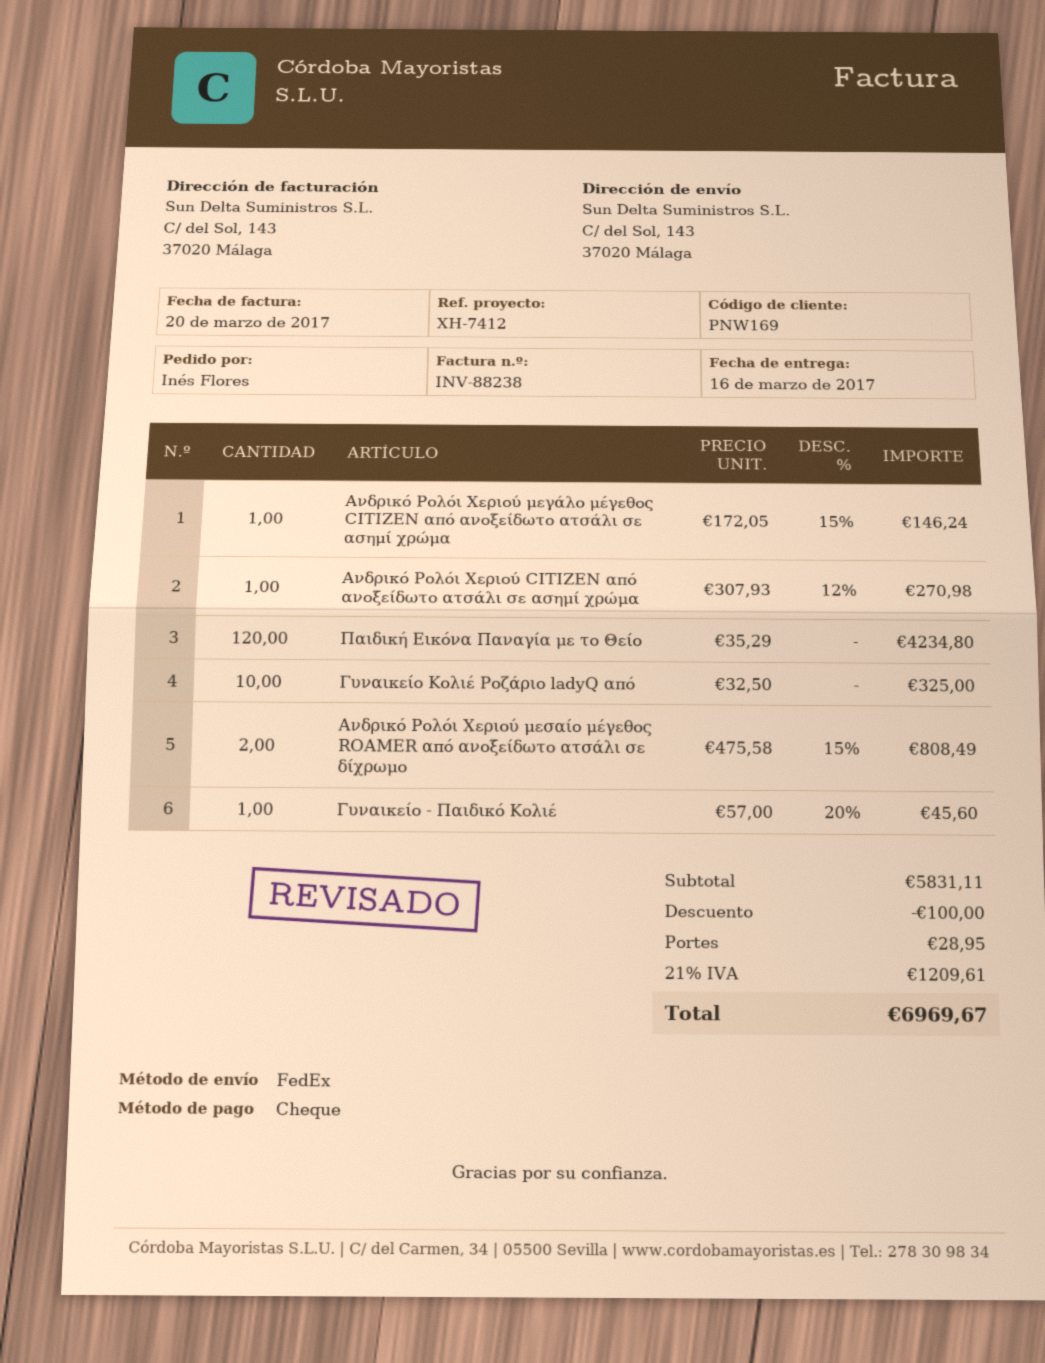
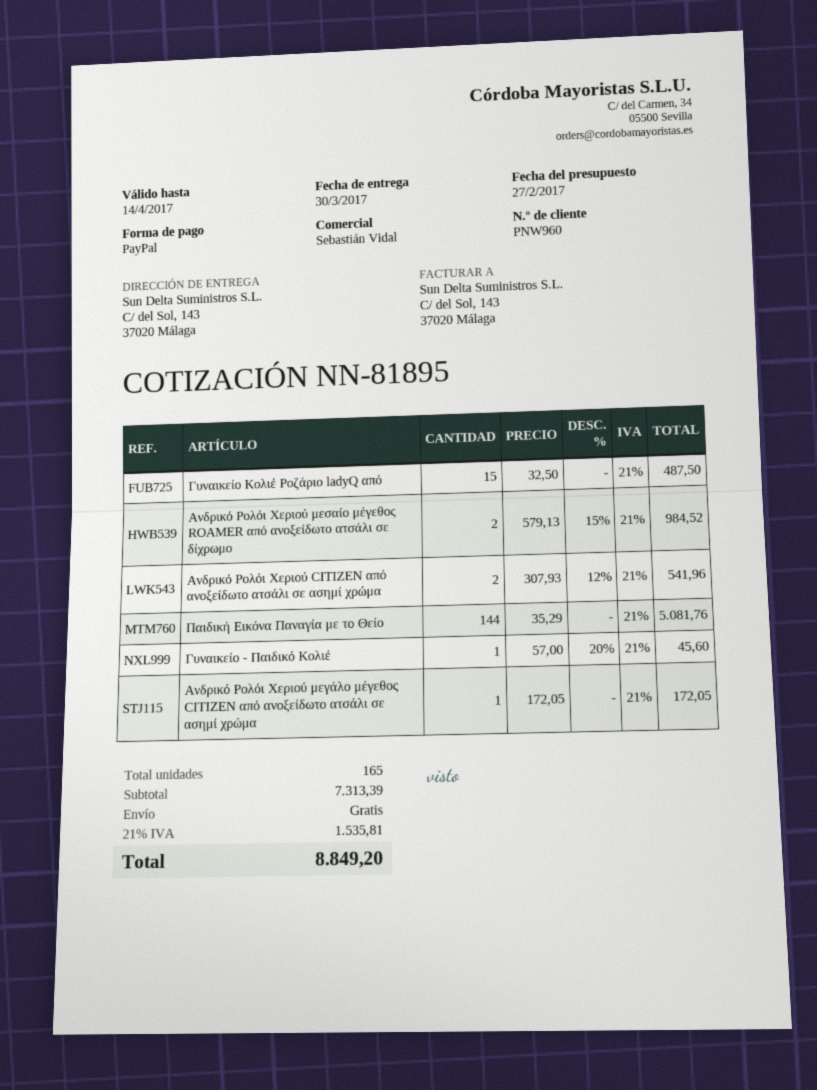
delivery date: 2017-03-16 -> 2017-03-30
customer number: PNW169 -> PNW960
payment method: cheque -> PayPal
Ανδρικό Ρολόι Χεριού μεγάλο μέγεθος CITIZEN από ανοξείδωτο ατσάλι σε ασημί χρώμα: 1 x 172.05 - 15% = 146.24 -> 1 x 172.05 = 172.05
Ανδρικό Ρολόι Χεριού CITIZEN από ανοξείδωτο ατσάλι σε ασημί χρώμα: 1 x 307.93 - 12% = 270.98 -> 2 x 307.93 - 12% = 541.96
Παιδική Εικόνα Παναγία με το Θείο: 120 x 35.29 = 4234.80 -> 144 x 35.29 = 5081.76
Γυναικείο Κολιέ Ροζάριο ladyQ από: 10 x 32.50 = 325.00 -> 15 x 32.50 = 487.50
Ανδρικό Ρολόι Χεριού μεσαίο μέγεθος ROAMER από ανοξείδωτο ατσάλι σε δίχρωμο: 2 x 475.58 - 15% = 808.49 -> 2 x 579.13 - 15% = 984.52
subtotal: 5831.11 -> 7313.39
discount: 100.00 -> none
shipping: 28.95 -> 0.00
tax: 21% = 1209.61 -> 21% = 1535.81
total: 6969.67 -> 8849.20

